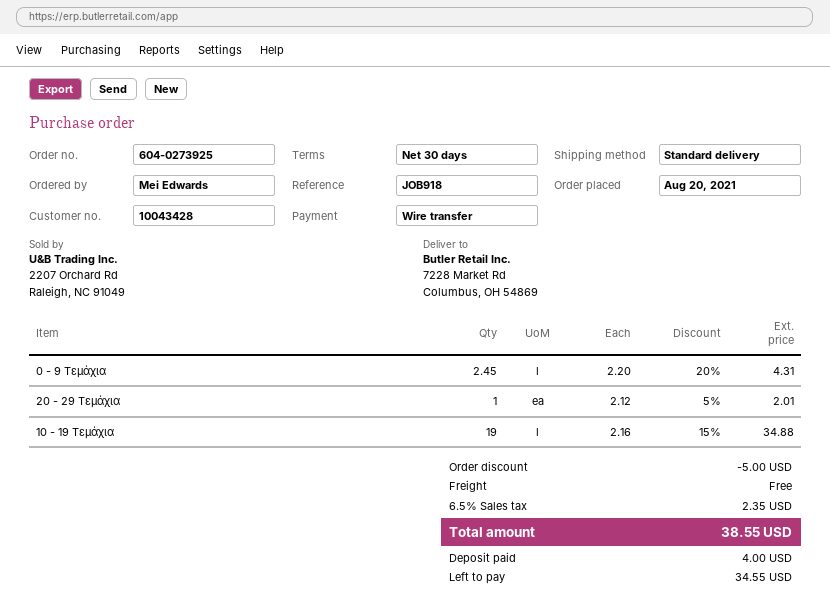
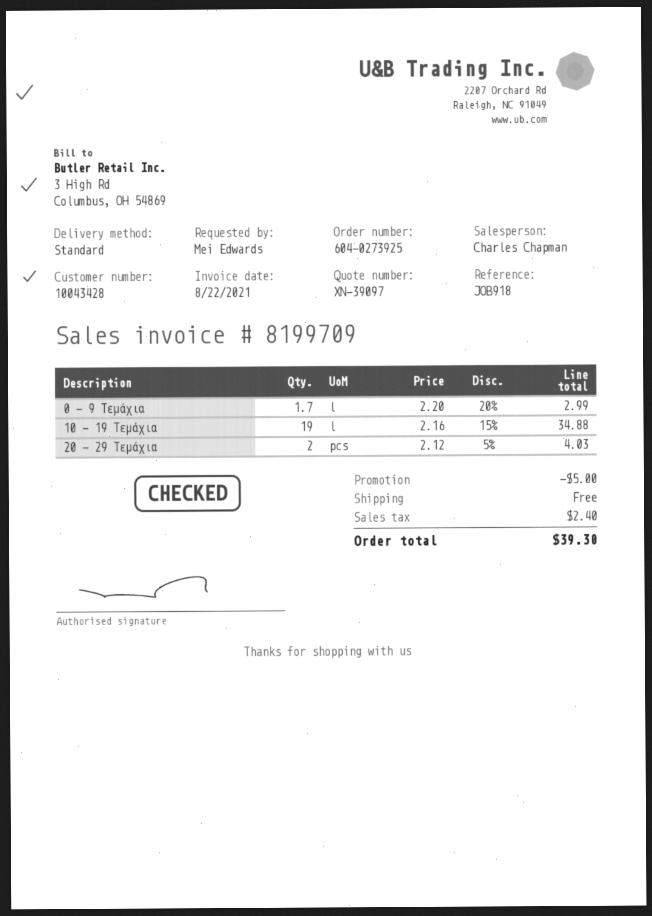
0 - 9 Τεμάχια: 2.45 x 2.20 - 20% = 4.31 -> 1.7 x 2.20 - 20% = 2.99
20 - 29 Τεμάχια: 1 x 2.12 - 5% = 2.01 -> 2 x 2.12 - 5% = 4.03
tax: 2.35 -> 2.40
total: 38.55 -> 39.30

